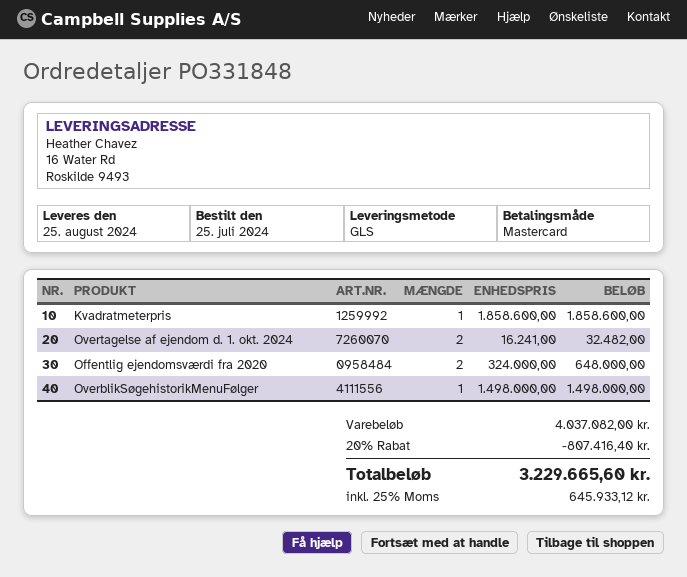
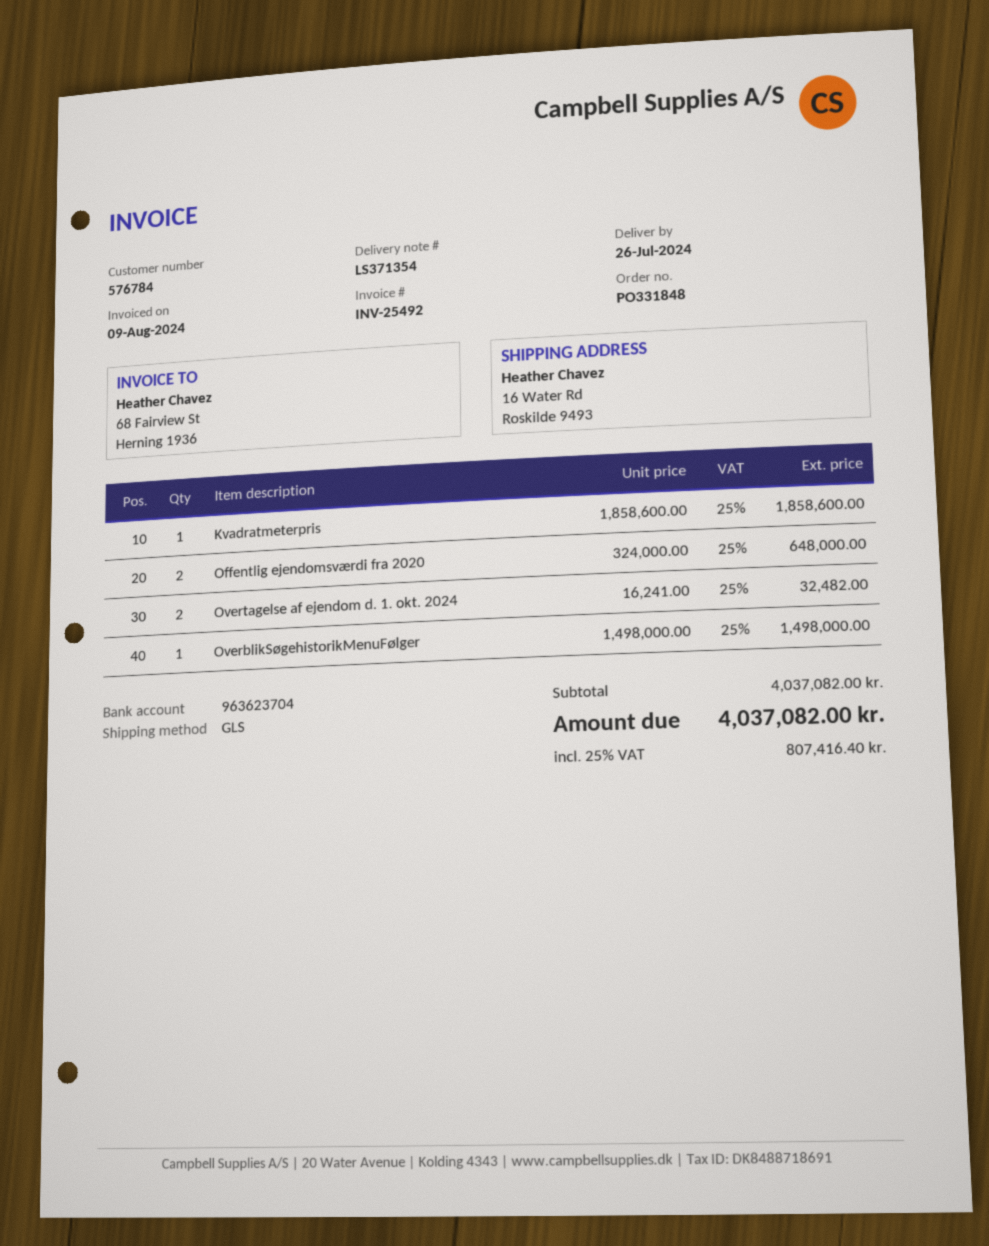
delivery date: 2024-08-25 -> 2024-07-26
discount: 20% = 807416.40 -> none
tax: 25% = 645933.12 -> 25% = 807416.40
total: 3229665.60 -> 4037082.00

